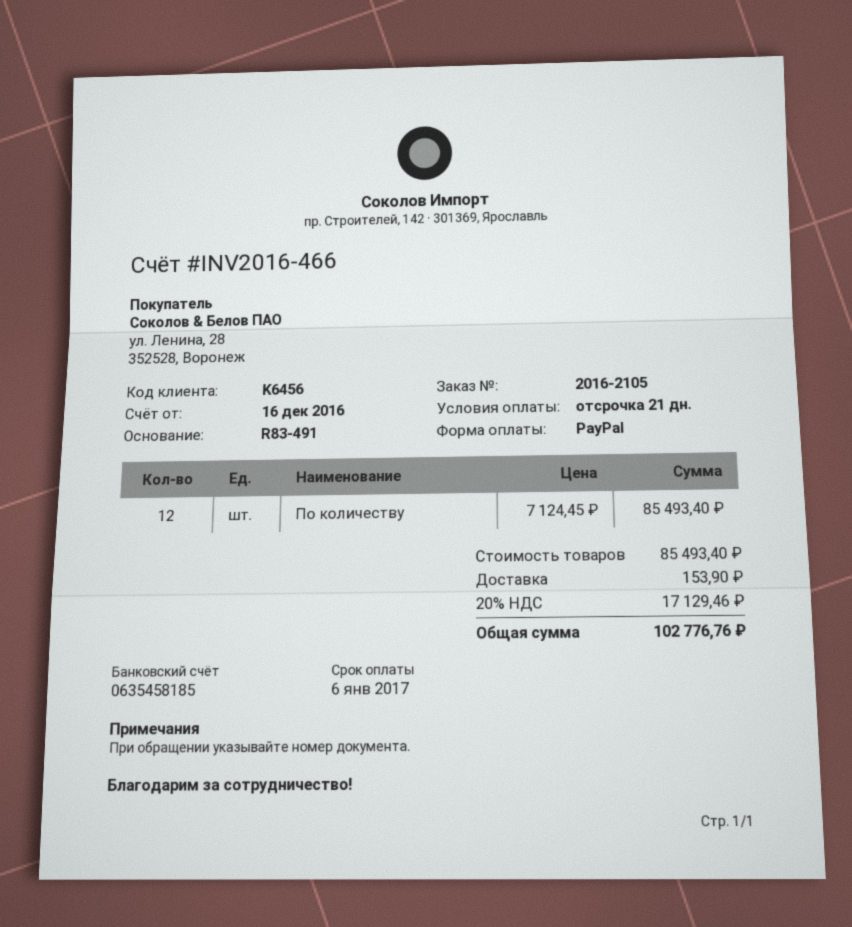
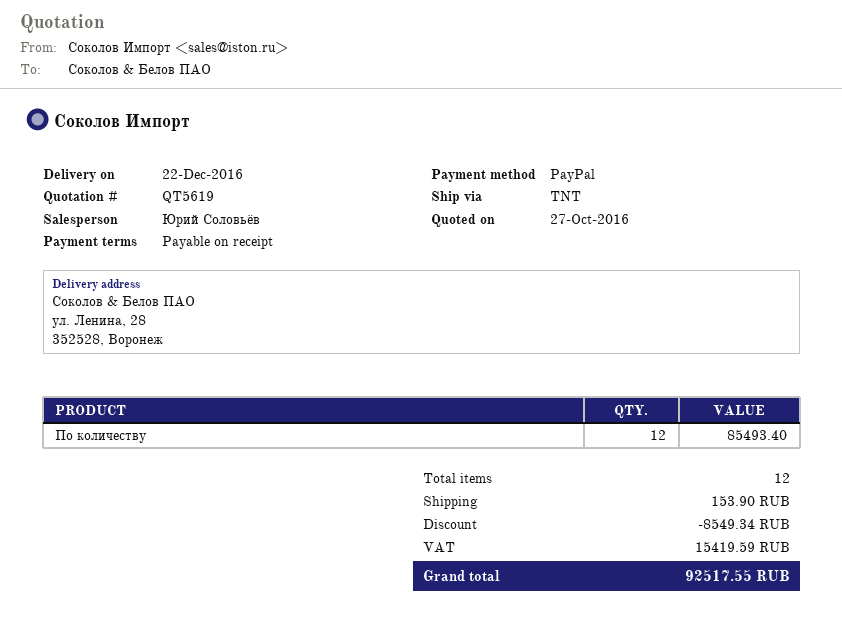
payment terms: 21 days -> on receipt
discount: none -> 8549.34
tax: 17129.46 -> 15419.59
total: 102776.76 -> 92517.55

